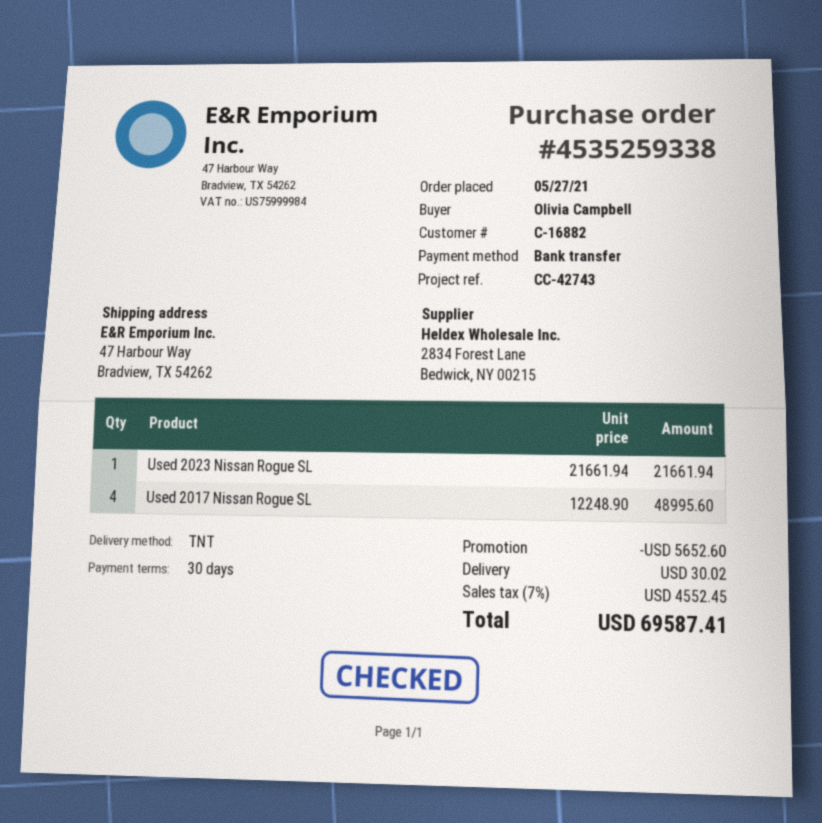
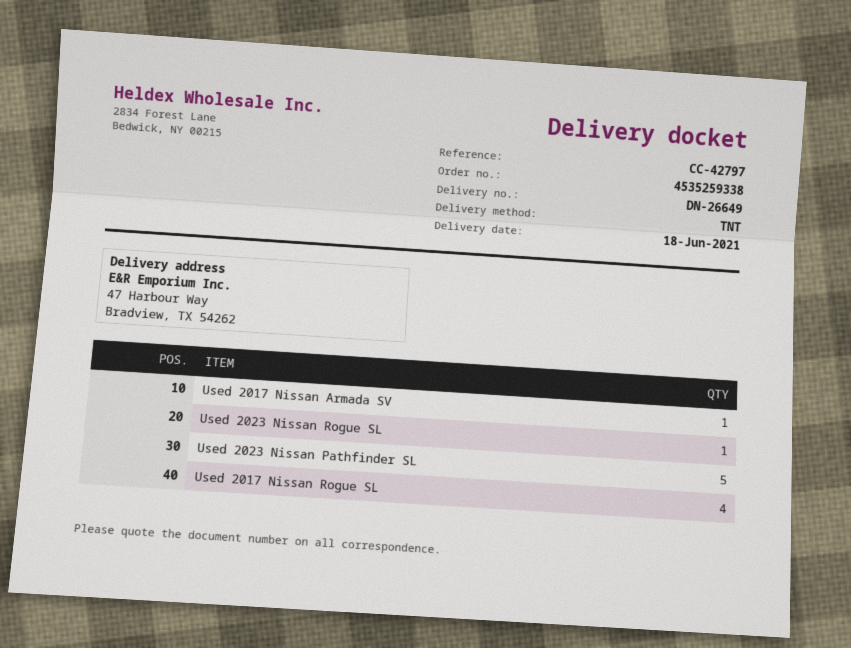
reference: CC-42743 -> CC-42797
Used 2017 Nissan Armada SV: none -> 1
Used 2023 Nissan Pathfinder SL: none -> 5

